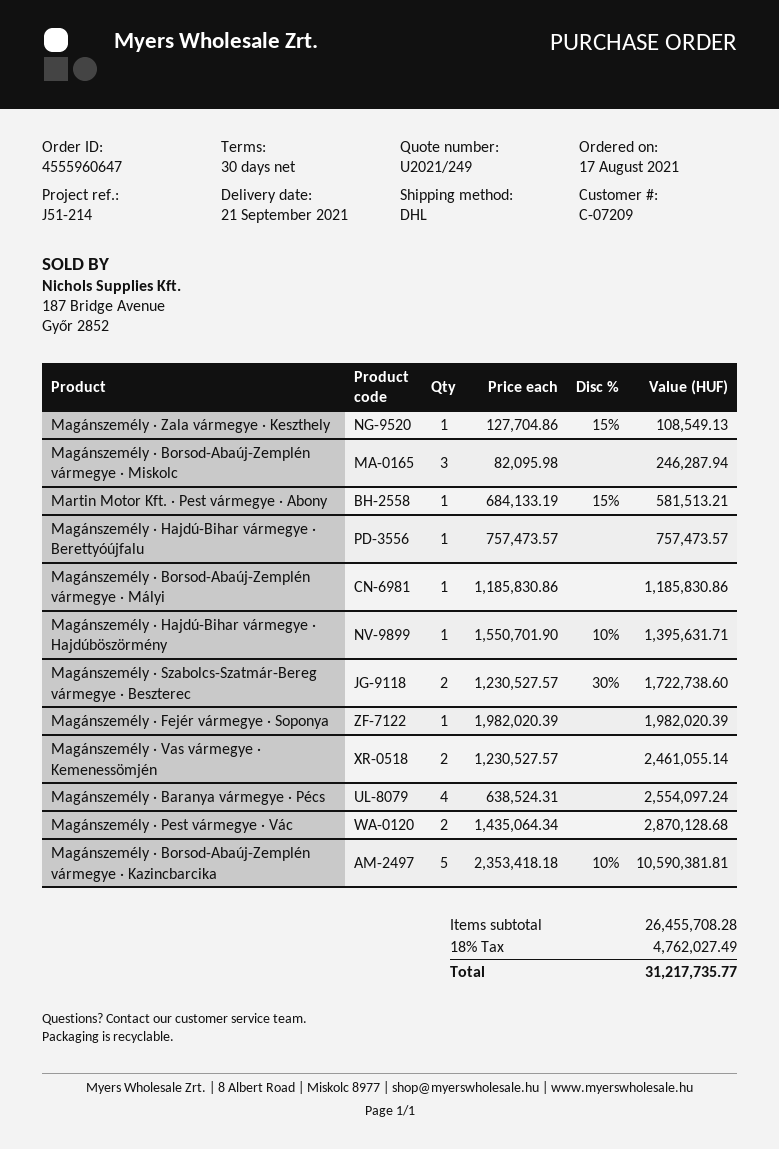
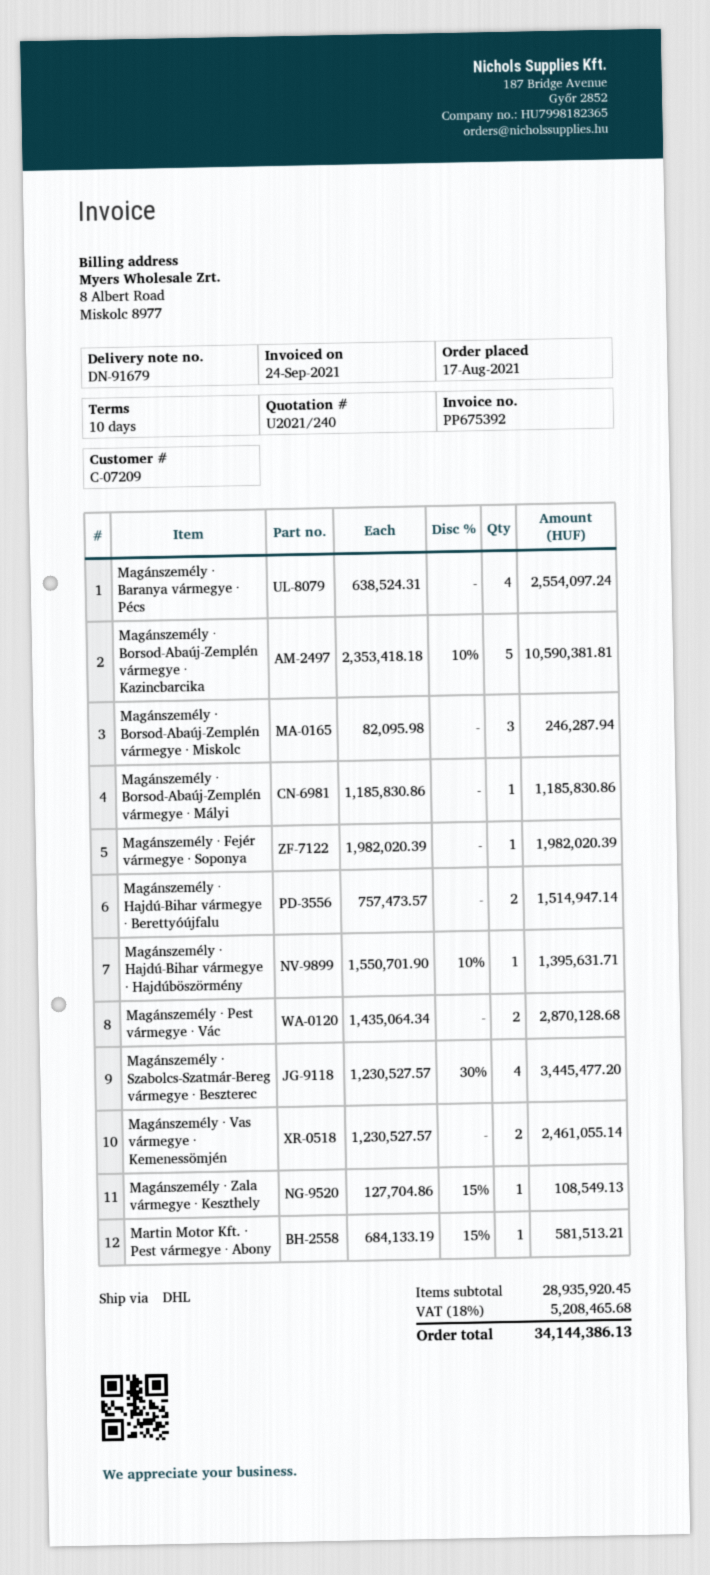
quote number: U2021/249 -> U2021/240
payment terms: 30 days -> 10 days
Magánszemély · Hajdú-Bihar vármegye · Berettyóújfalu: 1 x 757473.57 = 757473.57 -> 2 x 757473.57 = 1514947.14
Magánszemély · Szabolcs-Szatmár-Bereg vármegye · Beszterec: 2 x 1230527.57 - 30% = 1722738.60 -> 4 x 1230527.57 - 30% = 3445477.20
subtotal: 26455708.28 -> 28935920.45
tax: 18% = 4762027.49 -> 18% = 5208465.68
total: 31217735.77 -> 34144386.13

